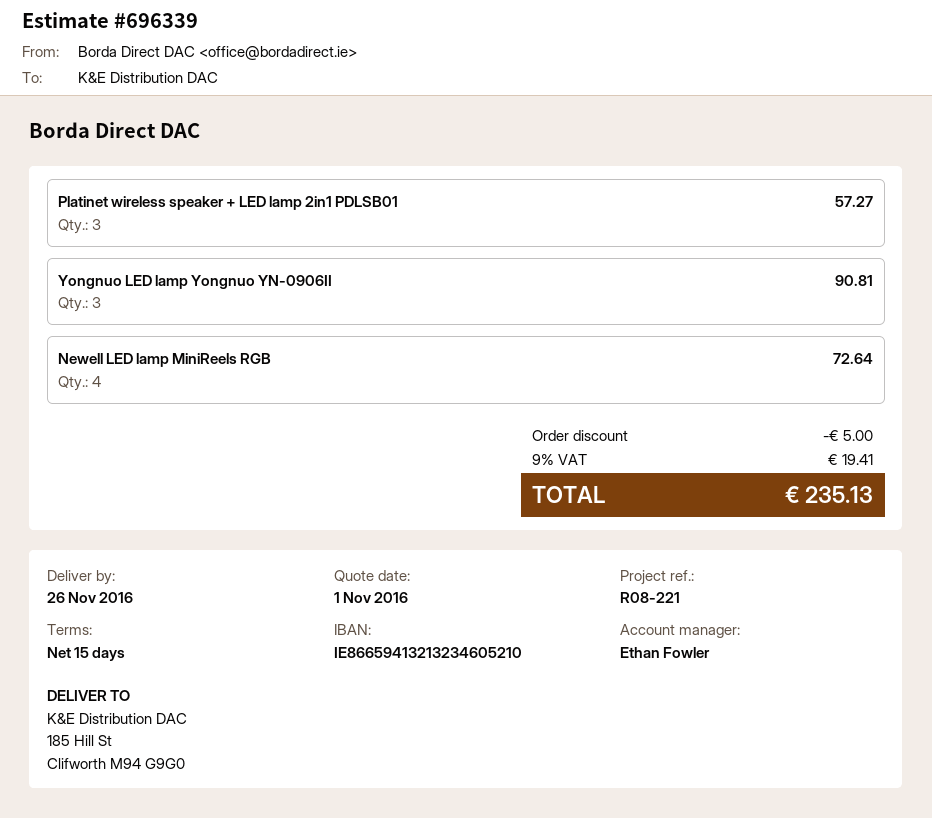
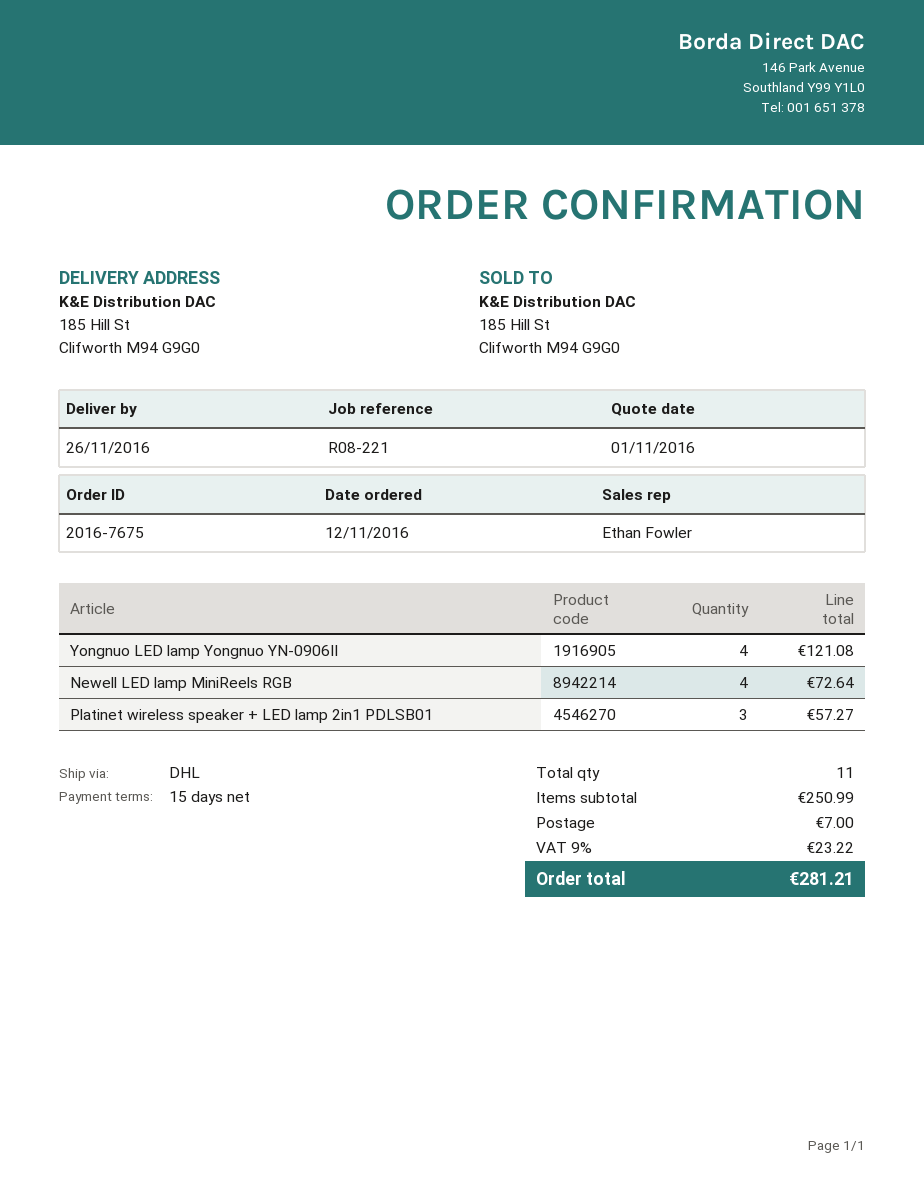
Yongnuo LED lamp Yongnuo YN-0906II: 3 for 90.81 -> 4 for 121.08
discount: 5.00 -> none
shipping: none -> 7.00
tax: 9% = 19.41 -> 9% = 23.22
total: 235.13 -> 281.21

